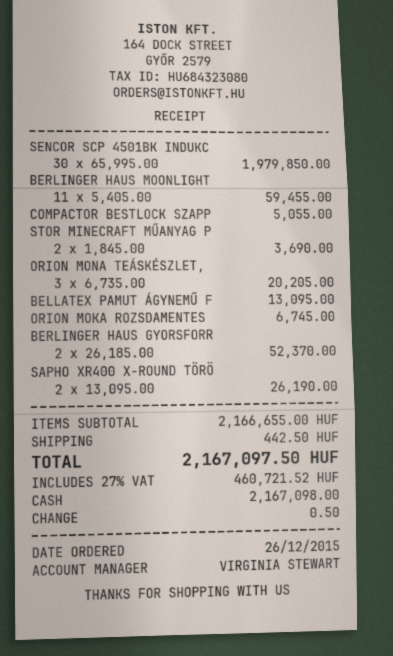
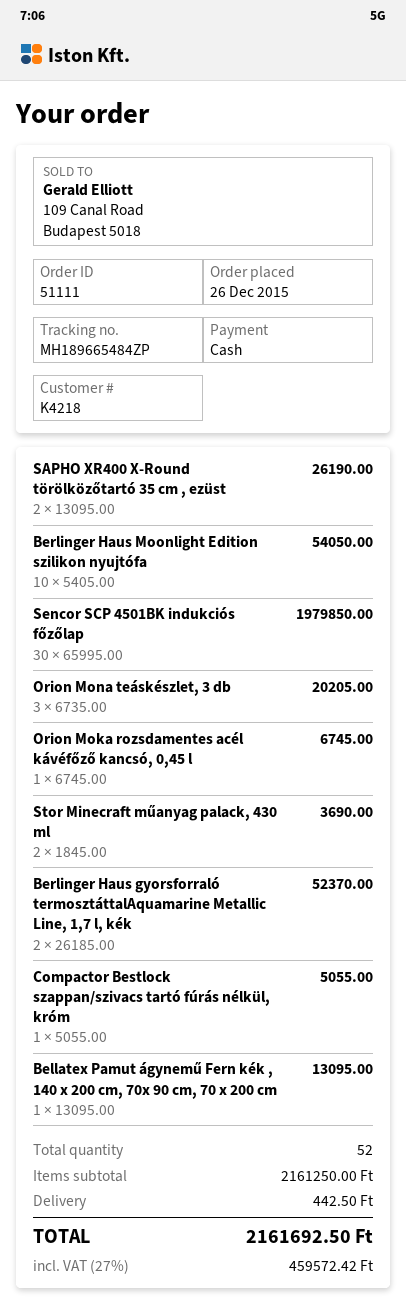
BERLINGER HAUS MOONLIGHT: 11 x 5405.00 = 59455.00 -> 10 x 5405.00 = 54050.00
subtotal: 2166655.00 -> 2161250.00
tax: 27% = 460721.52 -> 27% = 459572.42
total: 2167097.50 -> 2161692.50

